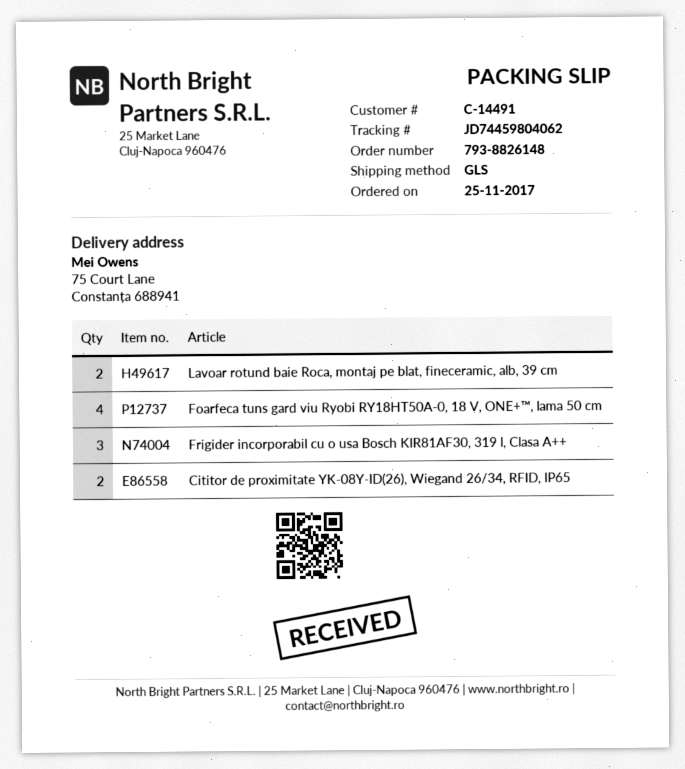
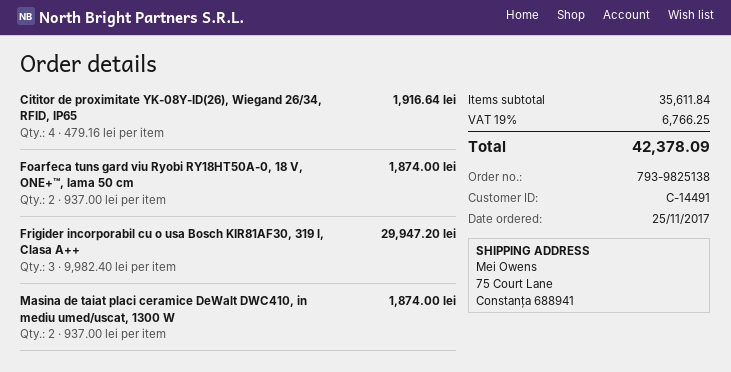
order number: 793-8826148 -> 793-9825138
Lavoar rotund baie Roca, montaj pe blat, fineceramic, alb, 39 cm: 2 -> none
Foarfeca tuns gard viu Ryobi RY18HT50A‐0, 18 V, ONE+™, lama 50 cm: 4 -> 2
Cititor de proximitate YK-08Y-ID(26), Wiegand 26/34, RFID, IP65: 2 -> 4
Masina de taiat placi ceramice DeWalt DWC410, in mediu umed/uscat, 1300 W: none -> 2

